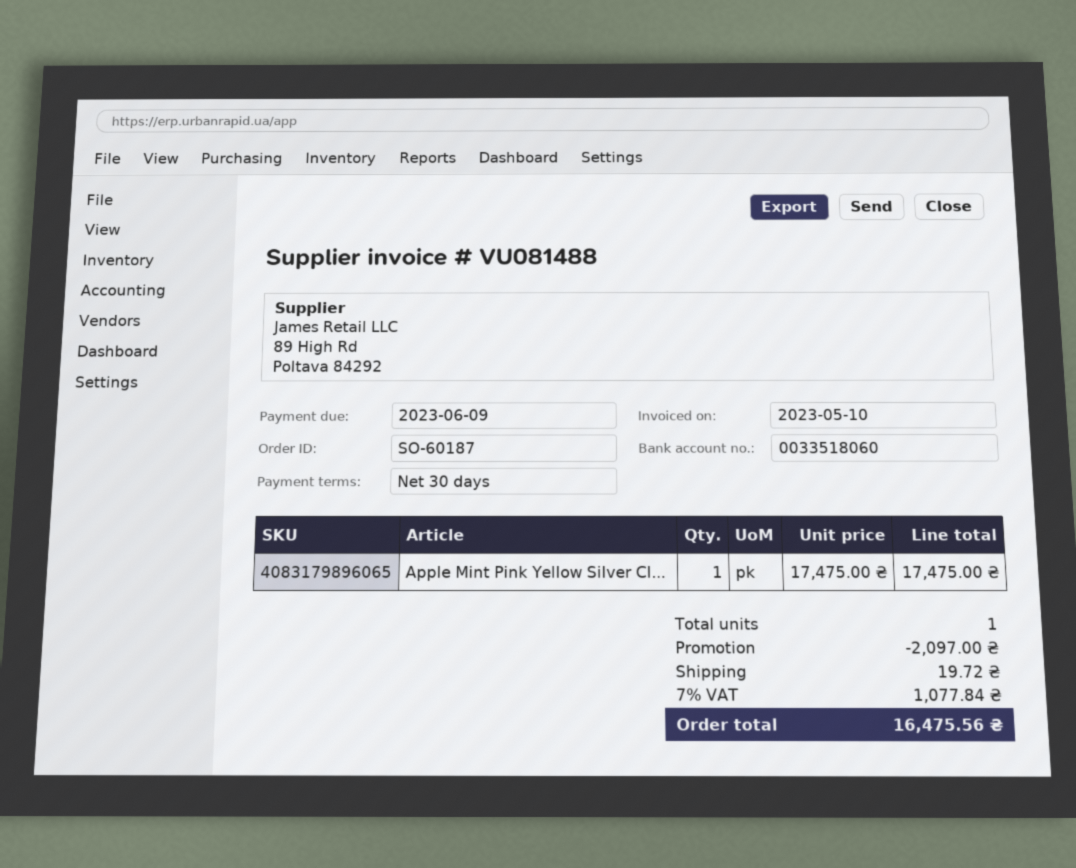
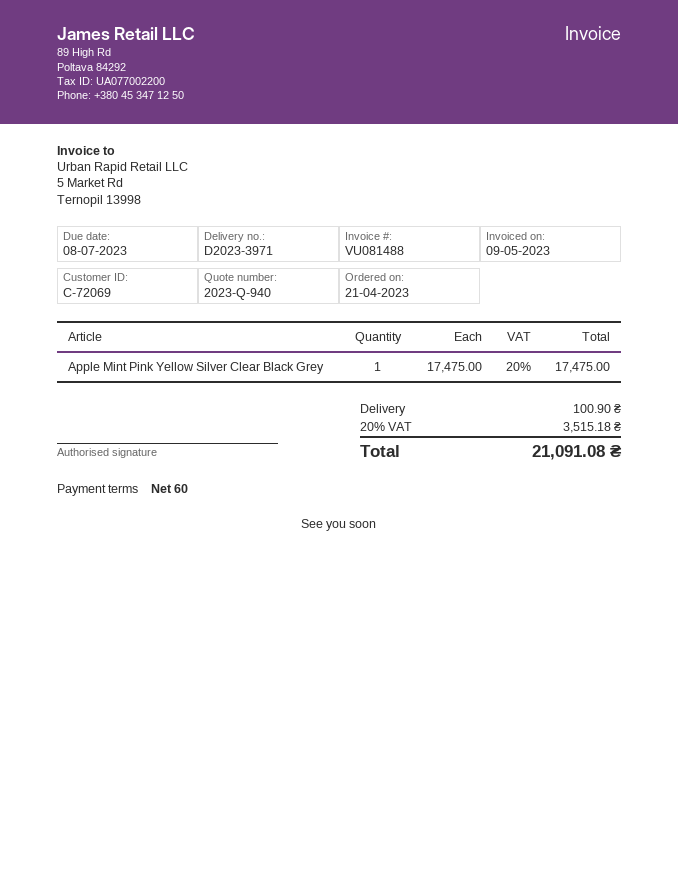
invoice date: 2023-05-10 -> 2023-05-09
payment terms: 30 days -> 60 days
due date: 2023-06-09 -> 2023-07-08
discount: 2097.00 -> none
shipping: 19.72 -> 100.90
tax: 7% = 1077.84 -> 20% = 3515.18
total: 16475.56 -> 21091.08

